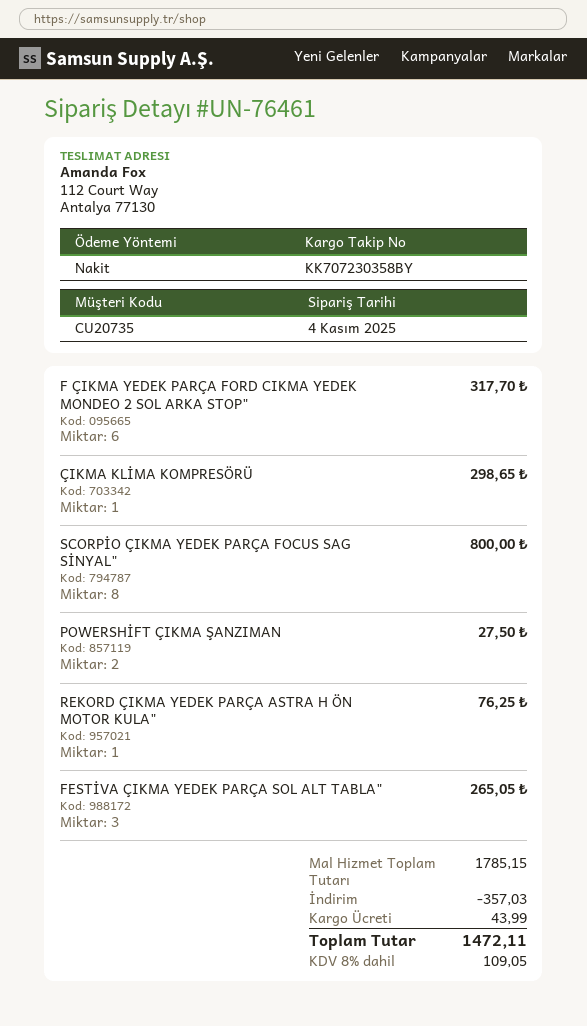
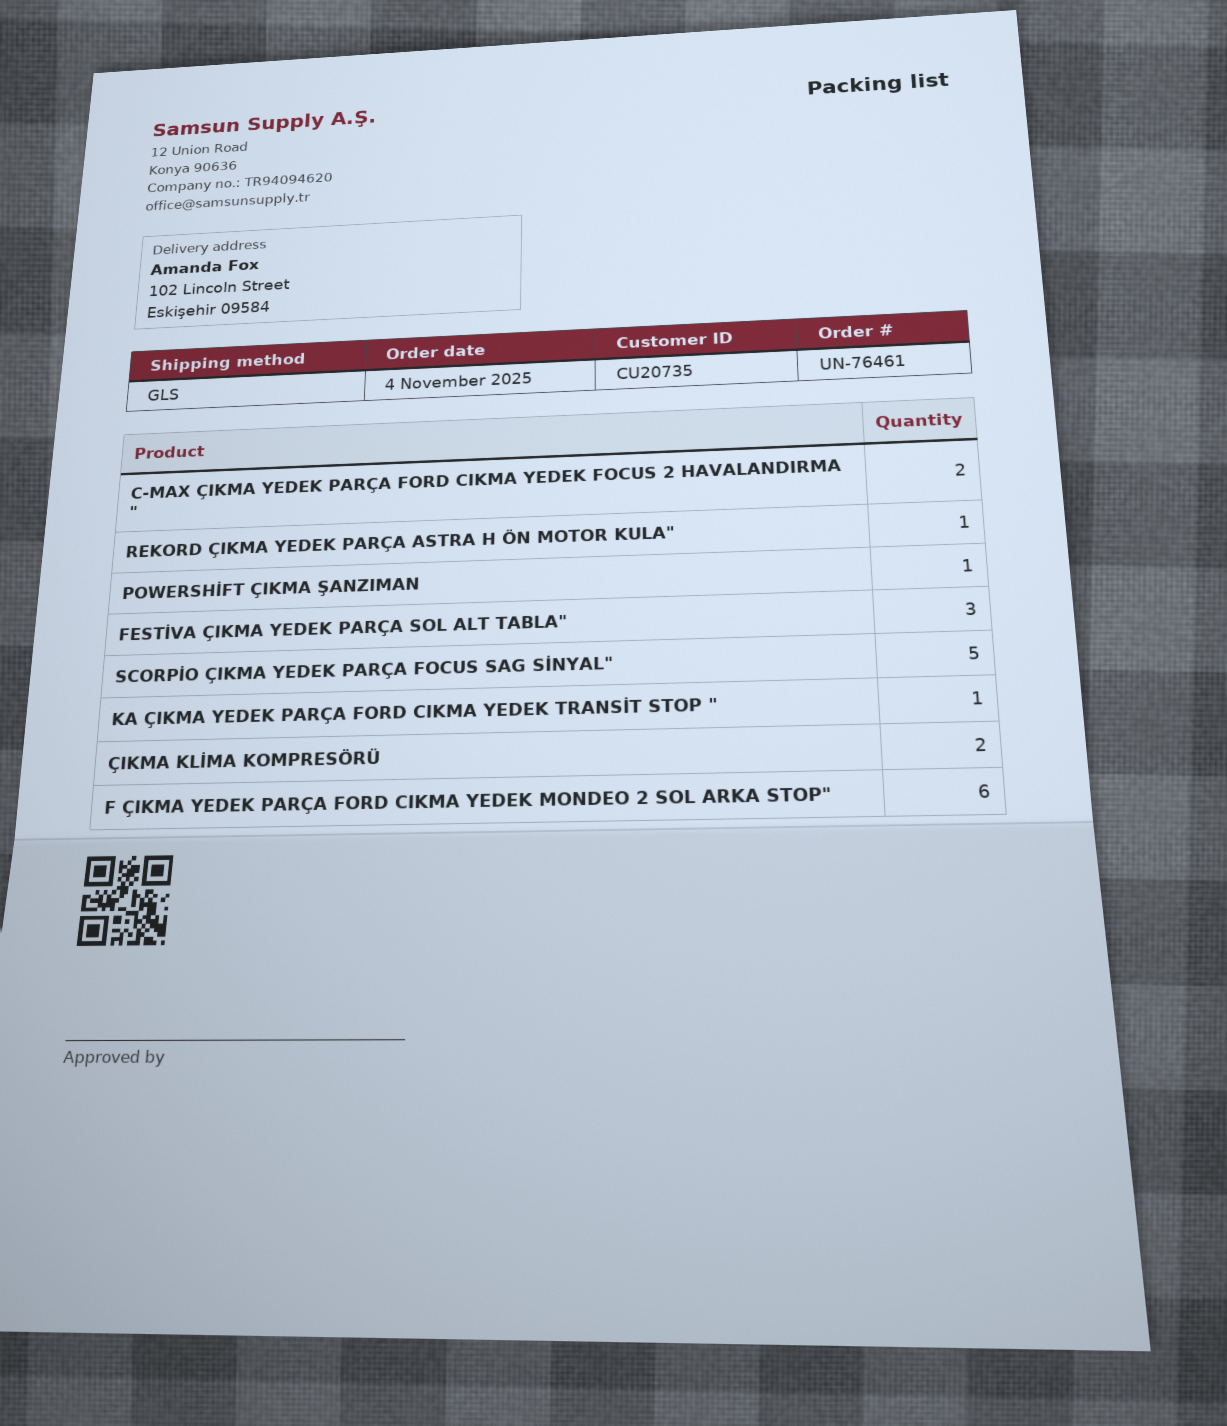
ship to: 112 Court Way, Antalya 77130 -> 102 Lincoln Street, Eskişehir 09584
ÇIKMA KLİMA KOMPRESÖRÜ: 1 -> 2
SCORPİO ÇIKMA YEDEK PARÇA FOCUS SAG SİNYAL": 8 -> 5
POWERSHİFT ÇIKMA ŞANZIMAN: 2 -> 1
C-MAX ÇIKMA YEDEK PARÇA FORD CIKMA YEDEK FOCUS 2 HAVALANDIRMA ": none -> 2
KA ÇIKMA YEDEK PARÇA FORD CIKMA YEDEK TRANSİT STOP ": none -> 1

